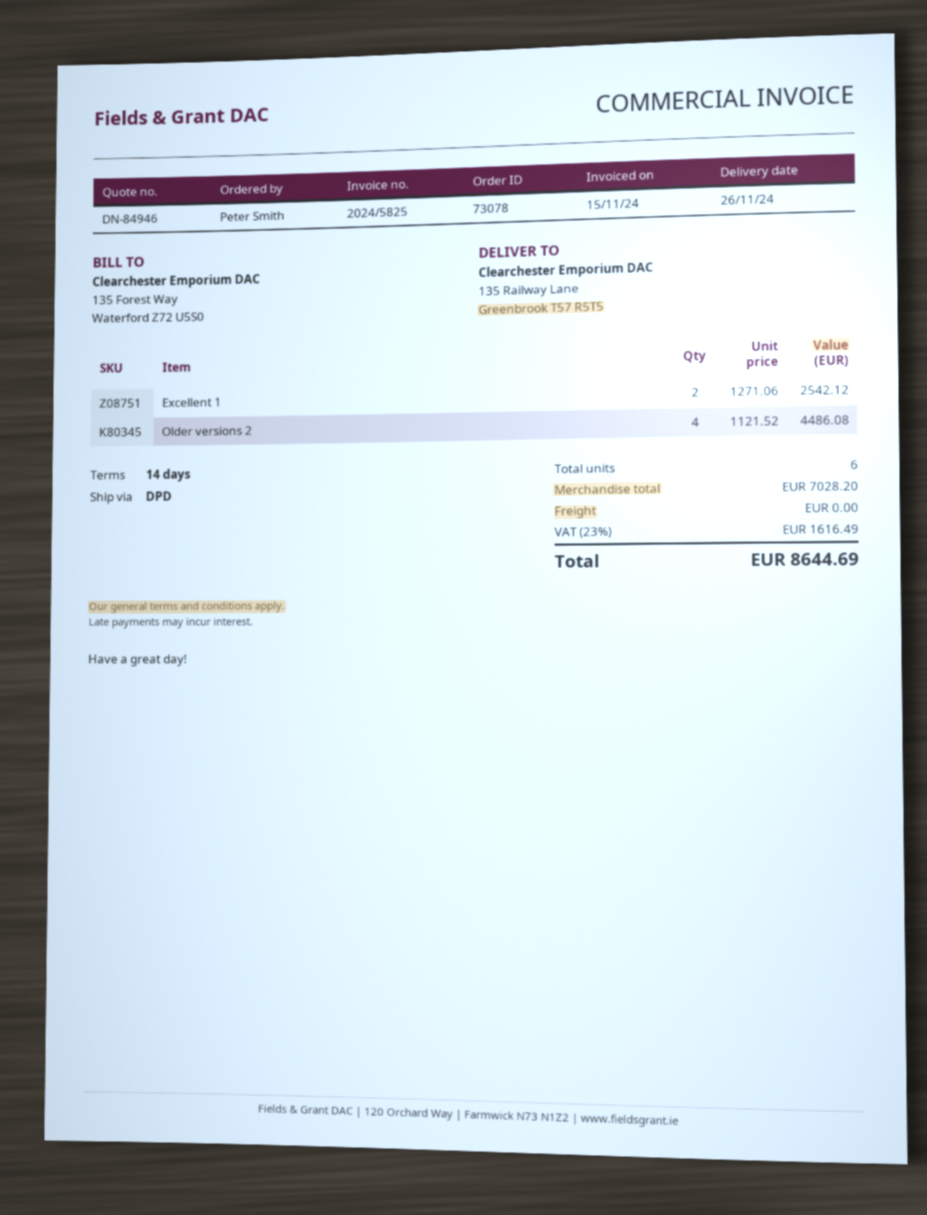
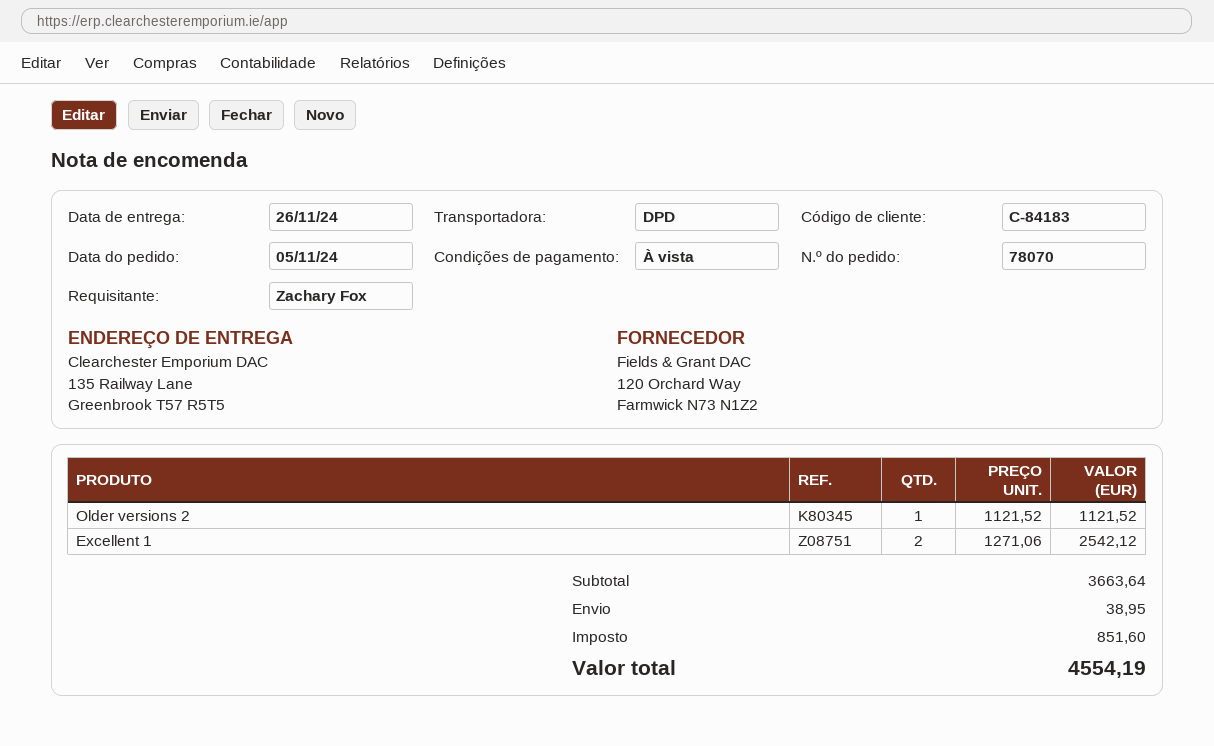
order number: 73078 -> 78070
payment terms: 14 days -> on receipt
ordered by: Peter Smith -> Zachary Fox
Older versions 2: 4 x 1121.52 = 4486.08 -> 1 x 1121.52 = 1121.52
subtotal: 7028.20 -> 3663.64
shipping: 0.00 -> 38.95
tax: 1616.49 -> 851.60
total: 8644.69 -> 4554.19

